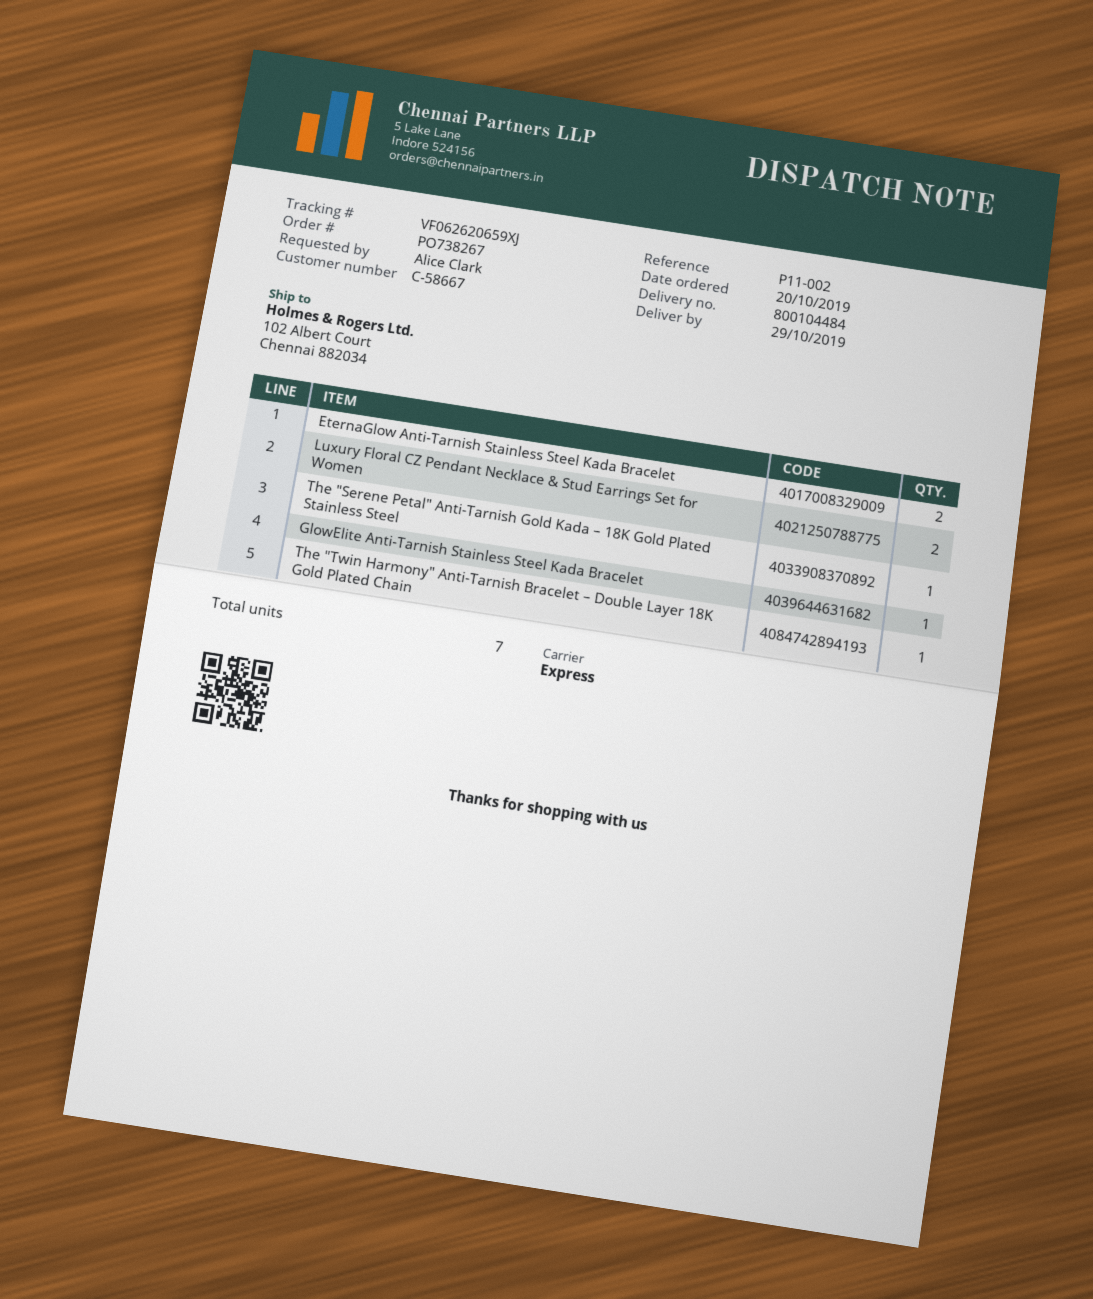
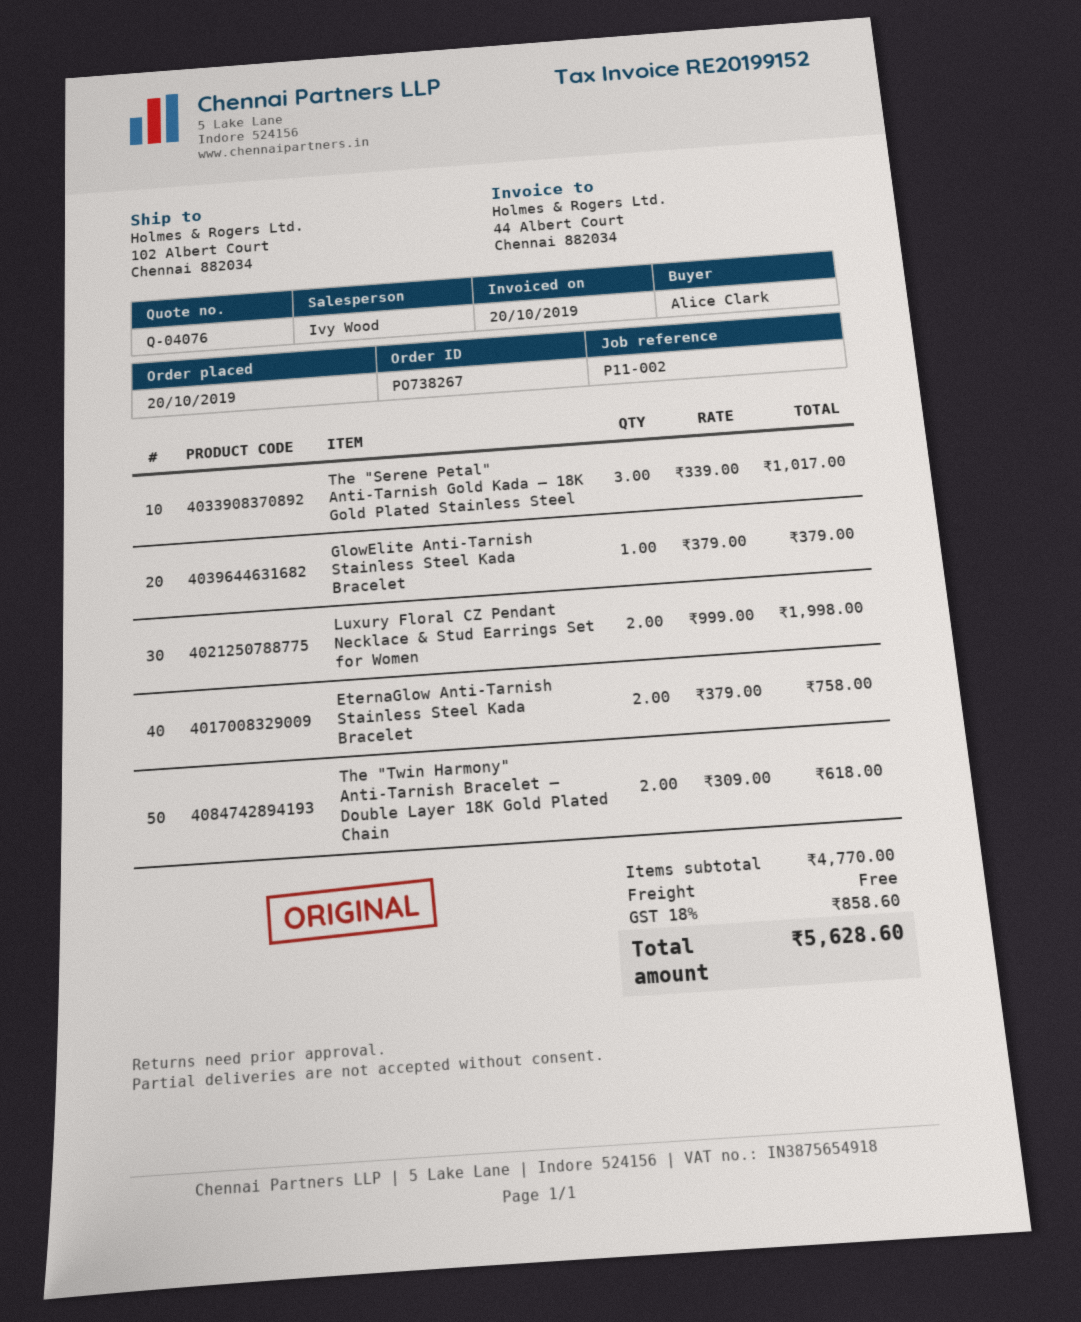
The "Serene Petal" Anti-Tarnish Gold Kada – 18K Gold Plated Stainless Steel: 1 -> 3
The "Twin Harmony" Anti-Tarnish Bracelet – Double Layer 18K Gold Plated Chain: 1 -> 2

